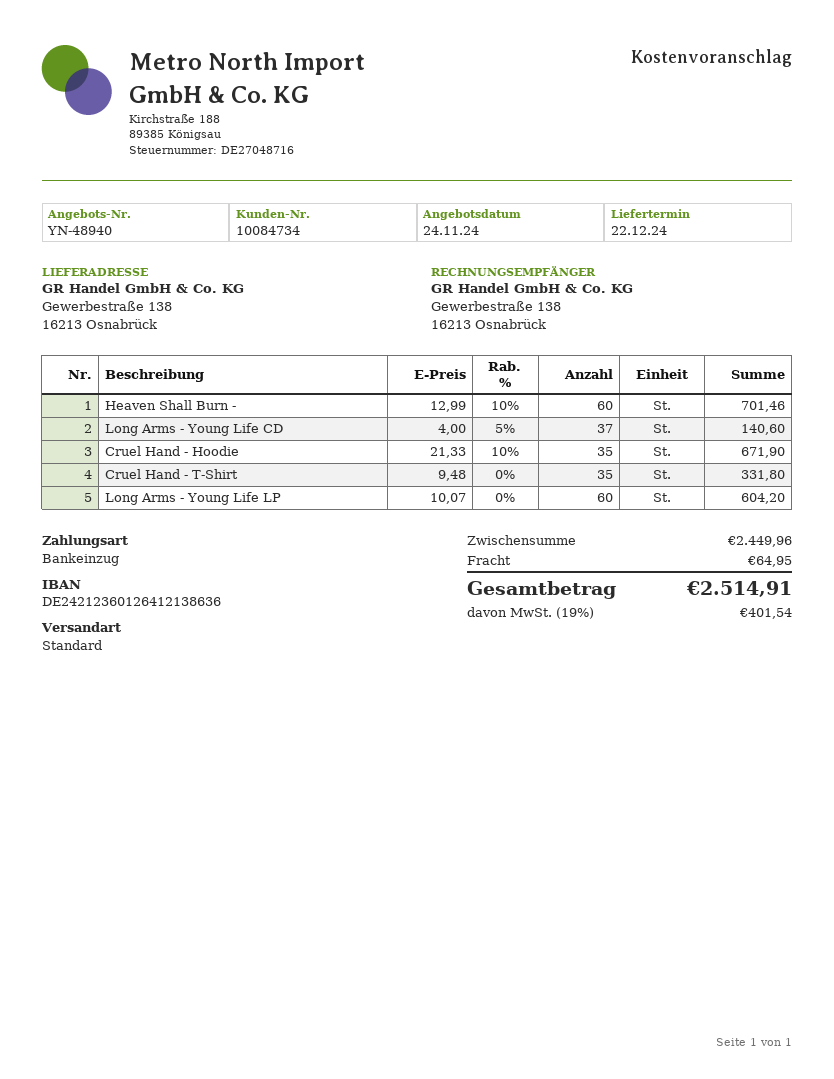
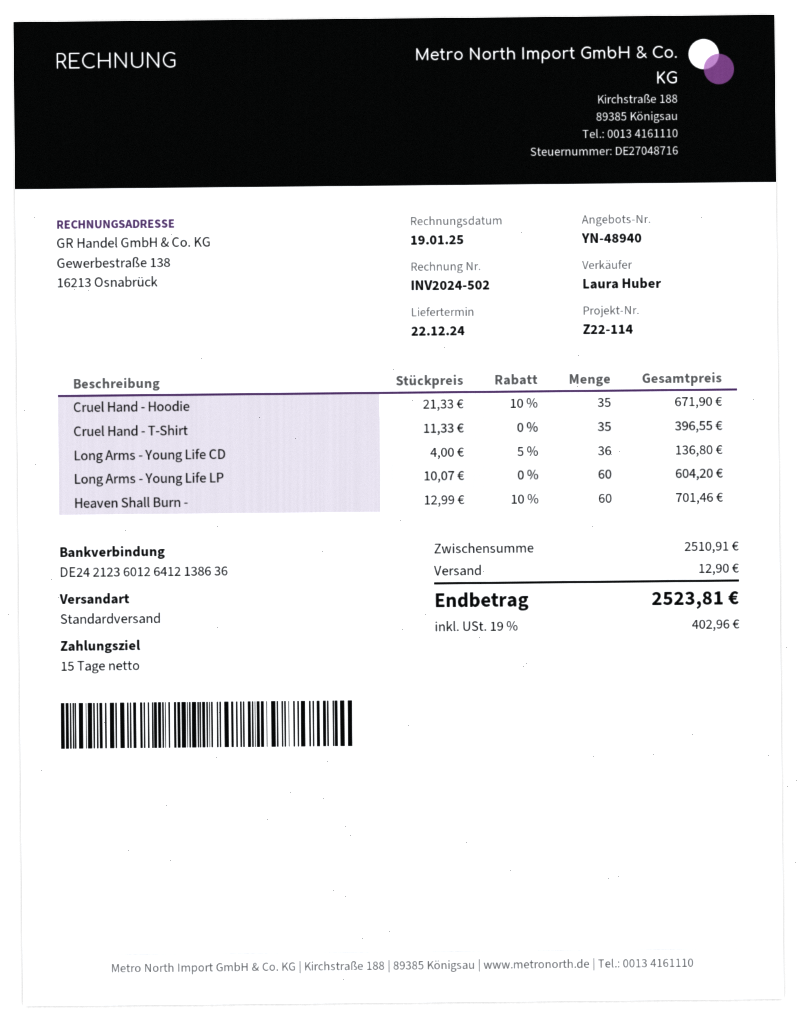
Long Arms - Young Life CD: 37 x 4.00 - 5% = 140.60 -> 36 x 4.00 - 5% = 136.80
Cruel Hand - T-Shirt: 35 x 9.48 = 331.80 -> 35 x 11.33 = 396.55
subtotal: 2449.96 -> 2510.91
shipping: 64.95 -> 12.90
tax: 19% = 401.54 -> 19% = 402.96
total: 2514.91 -> 2523.81

